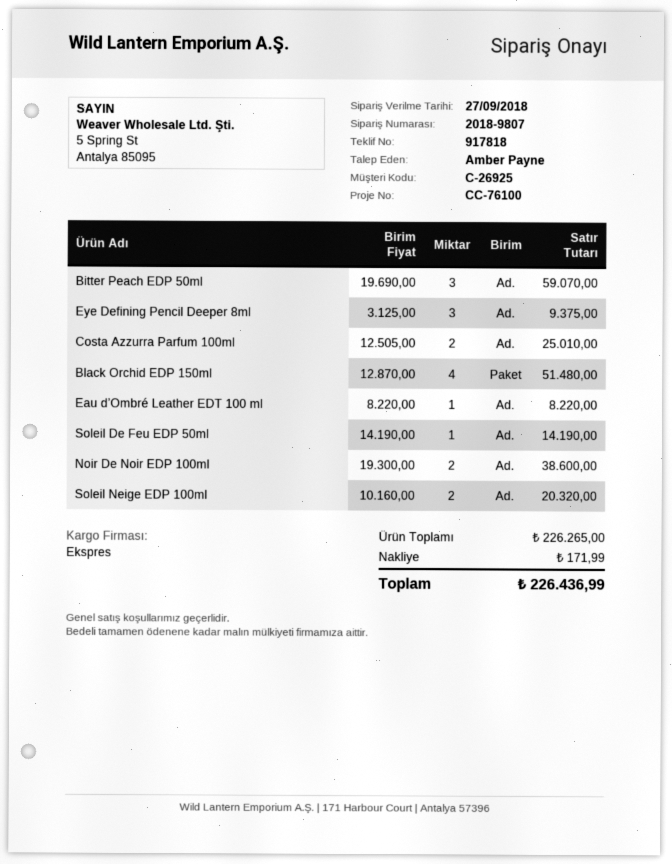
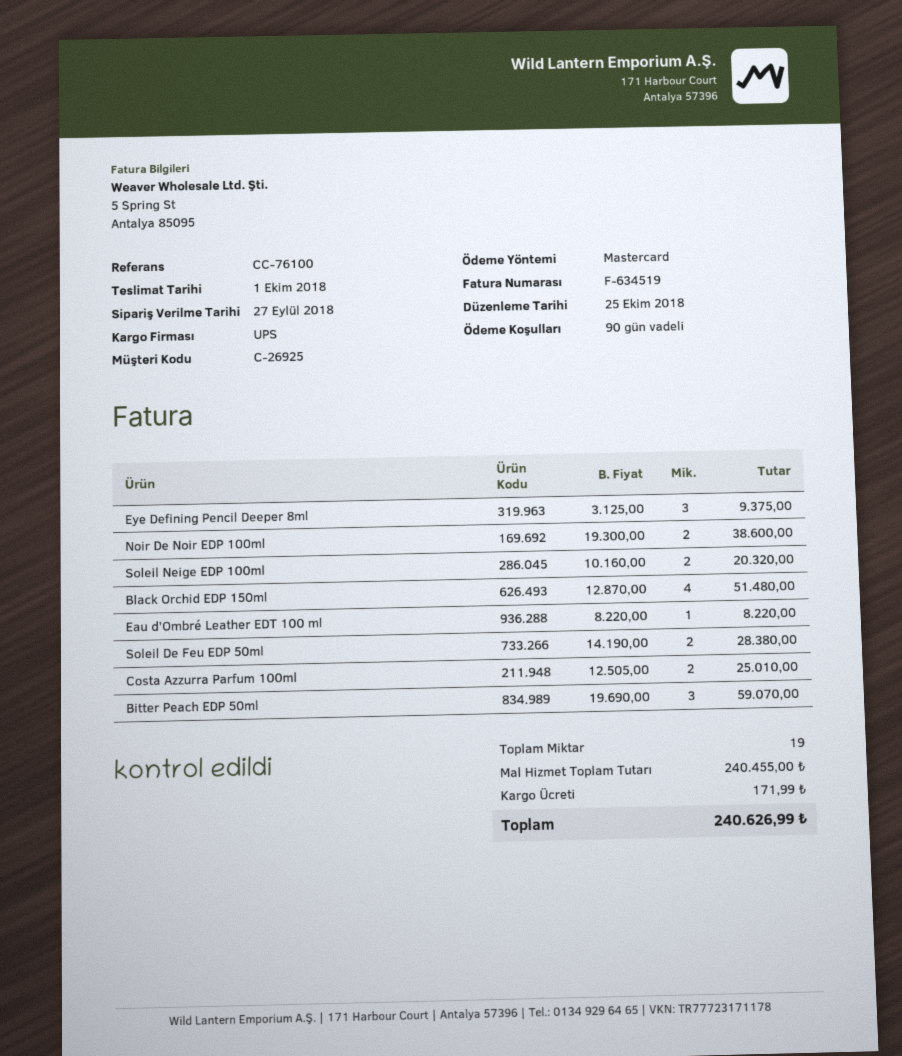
shipping method: express -> UPS
Soleil De Feu EDP 50ml: 1 x 14190.00 = 14190.00 -> 2 x 14190.00 = 28380.00
subtotal: 226265.00 -> 240455.00
total: 226436.99 -> 240626.99

